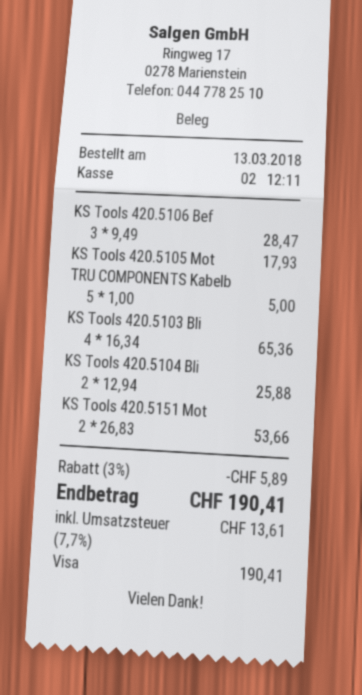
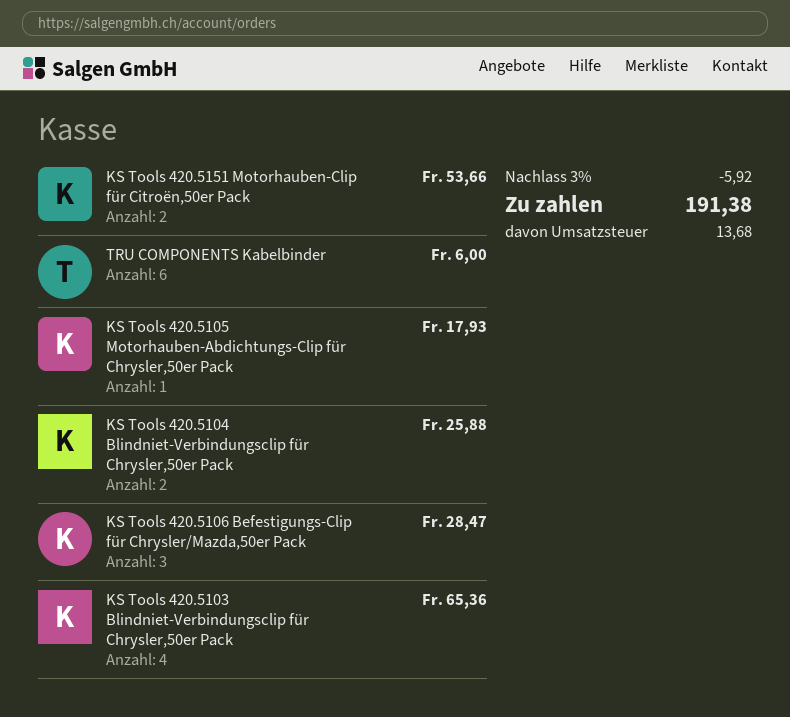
TRU COMPONENTS Kabelb: 5 for 5.00 -> 6 for 6.00
discount: 3% = 5.89 -> 3% = 5.92
tax: 13.61 -> 13.68
total: 190.41 -> 191.38

